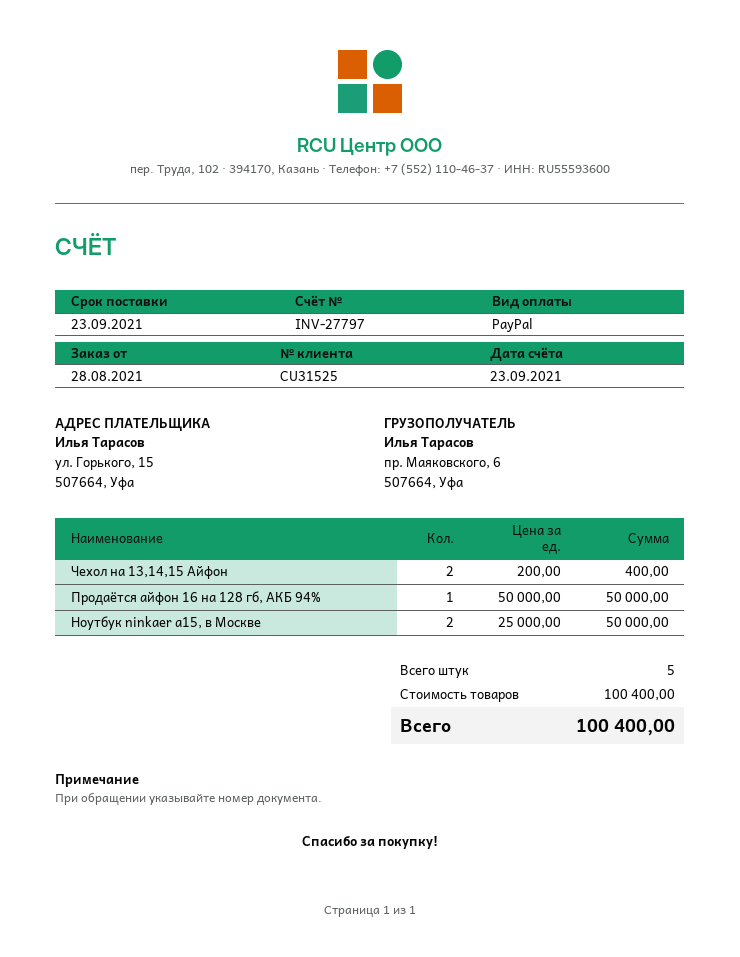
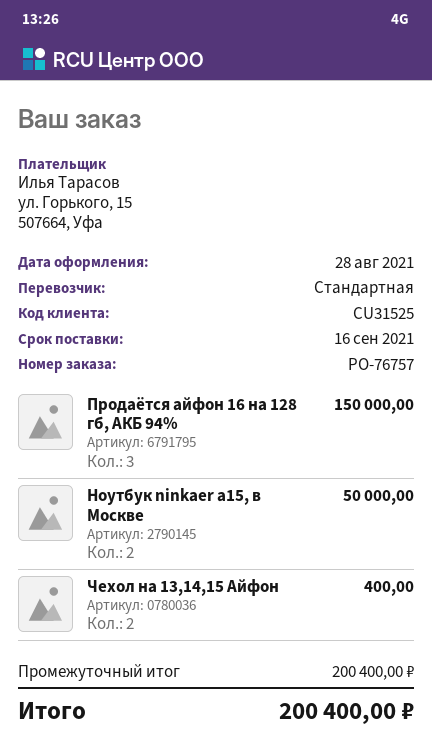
delivery date: 2021-09-23 -> 2021-09-16
Продаётся айфон 16 на 128 гб, АКБ 94%: 1 for 50000.00 -> 3 for 150000.00
subtotal: 100400.00 -> 200400.00
total: 100400.00 -> 200400.00

